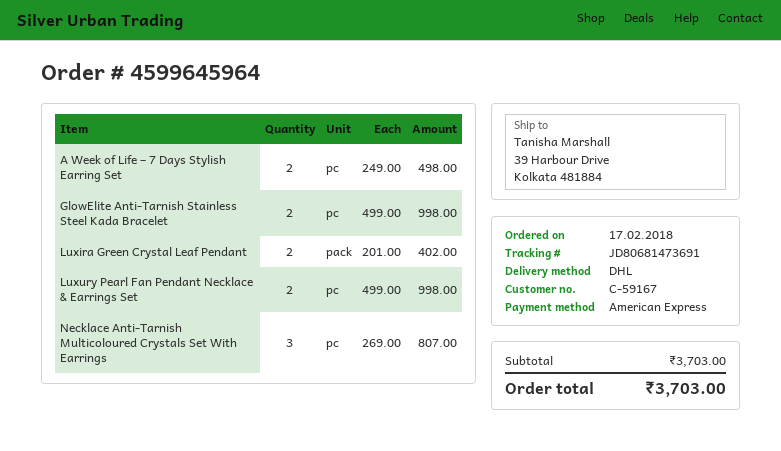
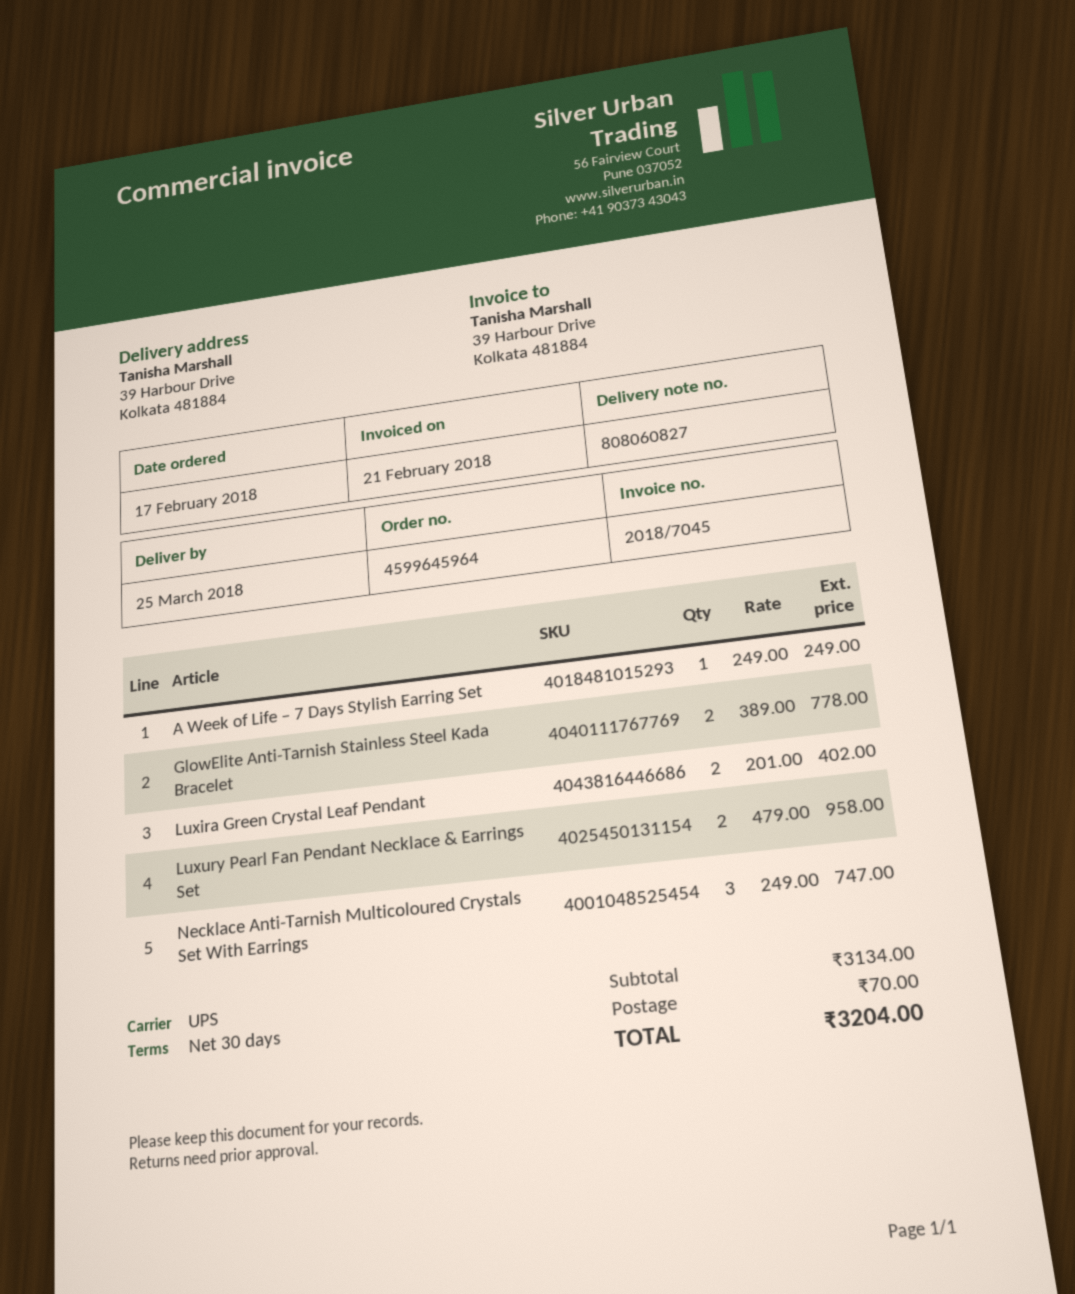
shipping method: DHL -> UPS
A Week of Life – 7 Days Stylish Earring Set: 2 x 249.00 = 498.00 -> 1 x 249.00 = 249.00
GlowElite Anti-Tarnish Stainless Steel Kada Bracelet: 2 x 499.00 = 998.00 -> 2 x 389.00 = 778.00
Luxury Pearl Fan Pendant Necklace & Earrings Set: 2 x 499.00 = 998.00 -> 2 x 479.00 = 958.00
Necklace Anti-Tarnish Multicoloured Crystals Set With Earrings: 3 x 269.00 = 807.00 -> 3 x 249.00 = 747.00
subtotal: 3703.00 -> 3134.00
shipping: none -> 70.00
total: 3703.00 -> 3204.00

